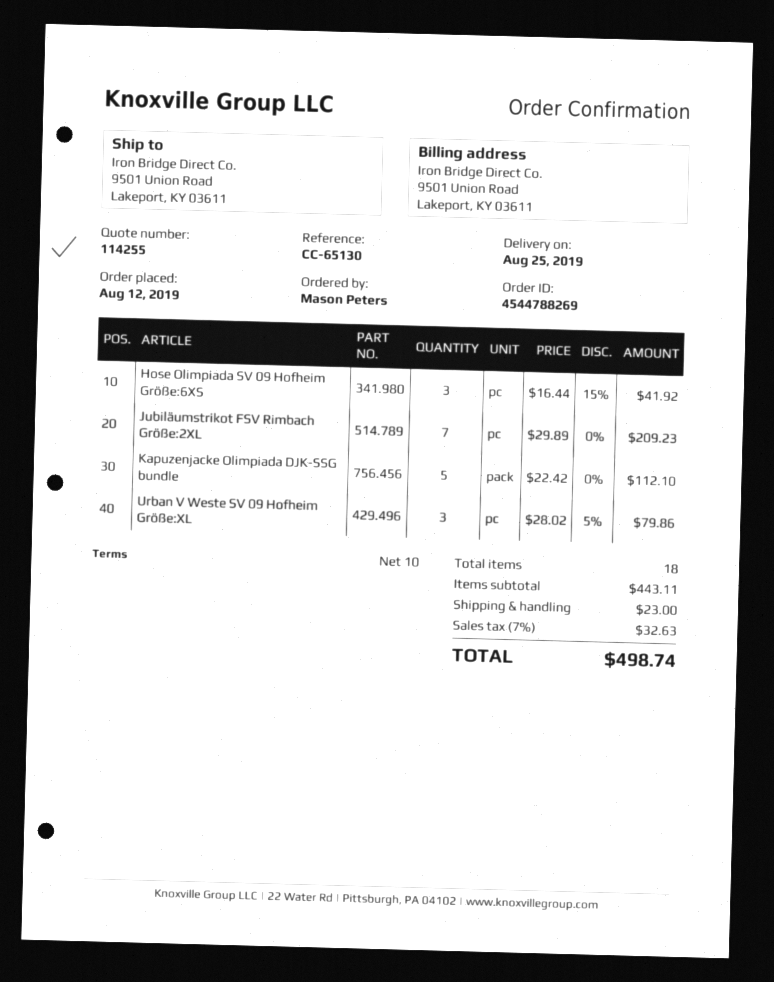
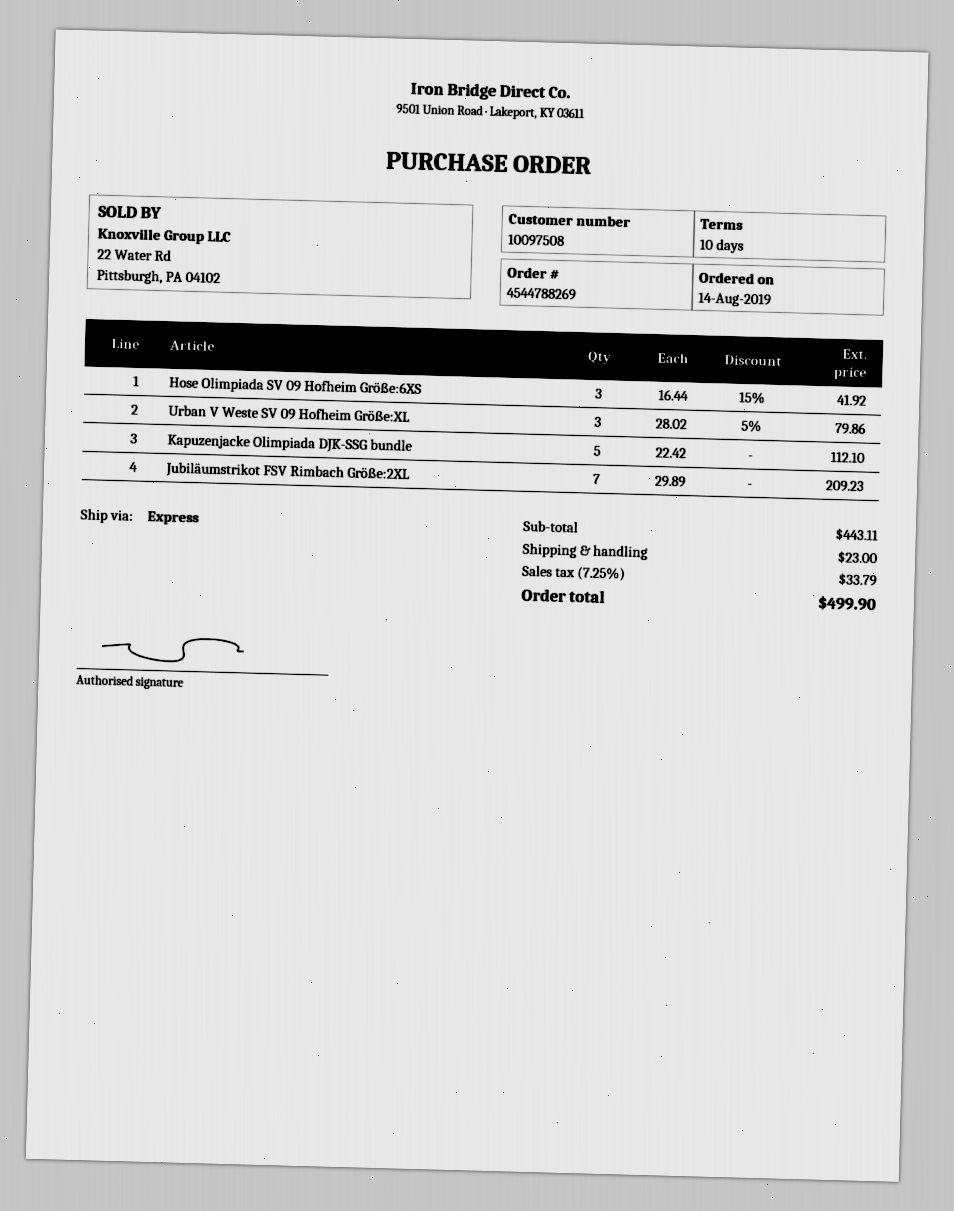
order date: 2019-08-12 -> 2019-08-14
tax: 7% = 32.63 -> 7.25% = 33.79
total: 498.74 -> 499.90

